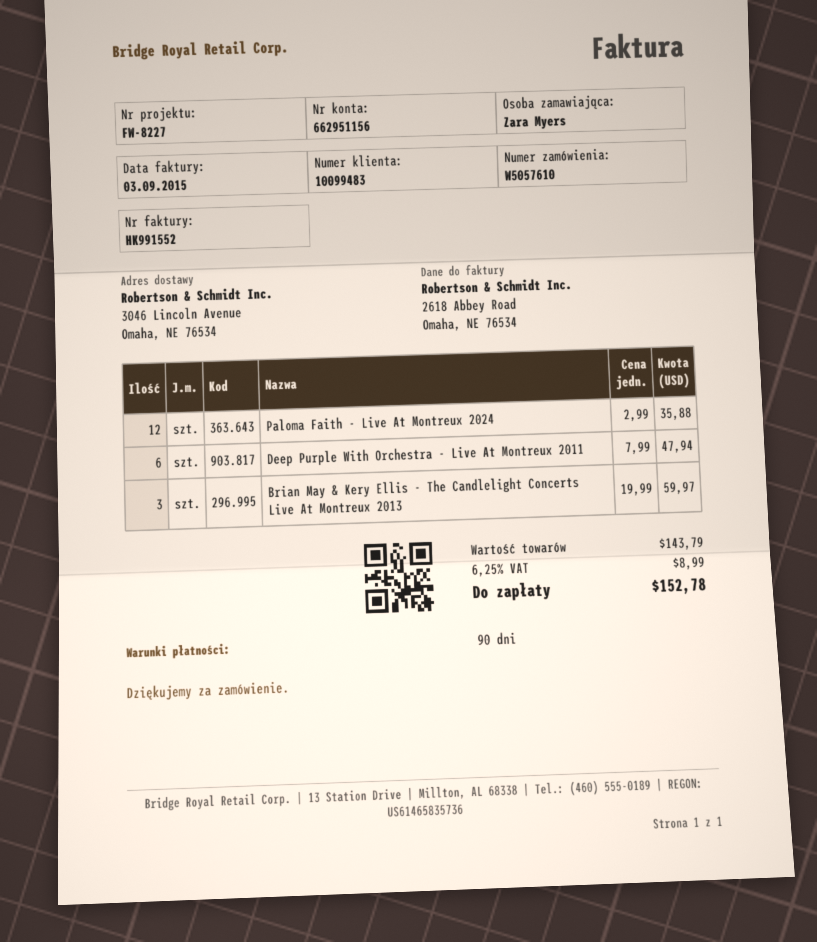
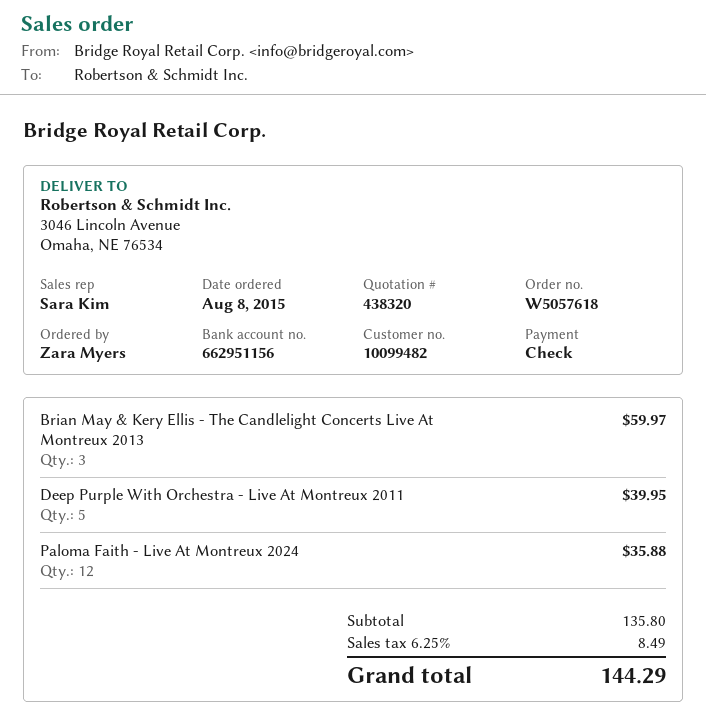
order number: W5057610 -> W5057618
customer number: 10099483 -> 10099482
Deep Purple With Orchestra - Live At Montreux 2011: 6 for 47.94 -> 5 for 39.95
subtotal: 143.79 -> 135.80
tax: 6.25% = 8.99 -> 6.25% = 8.49
total: 152.78 -> 144.29

